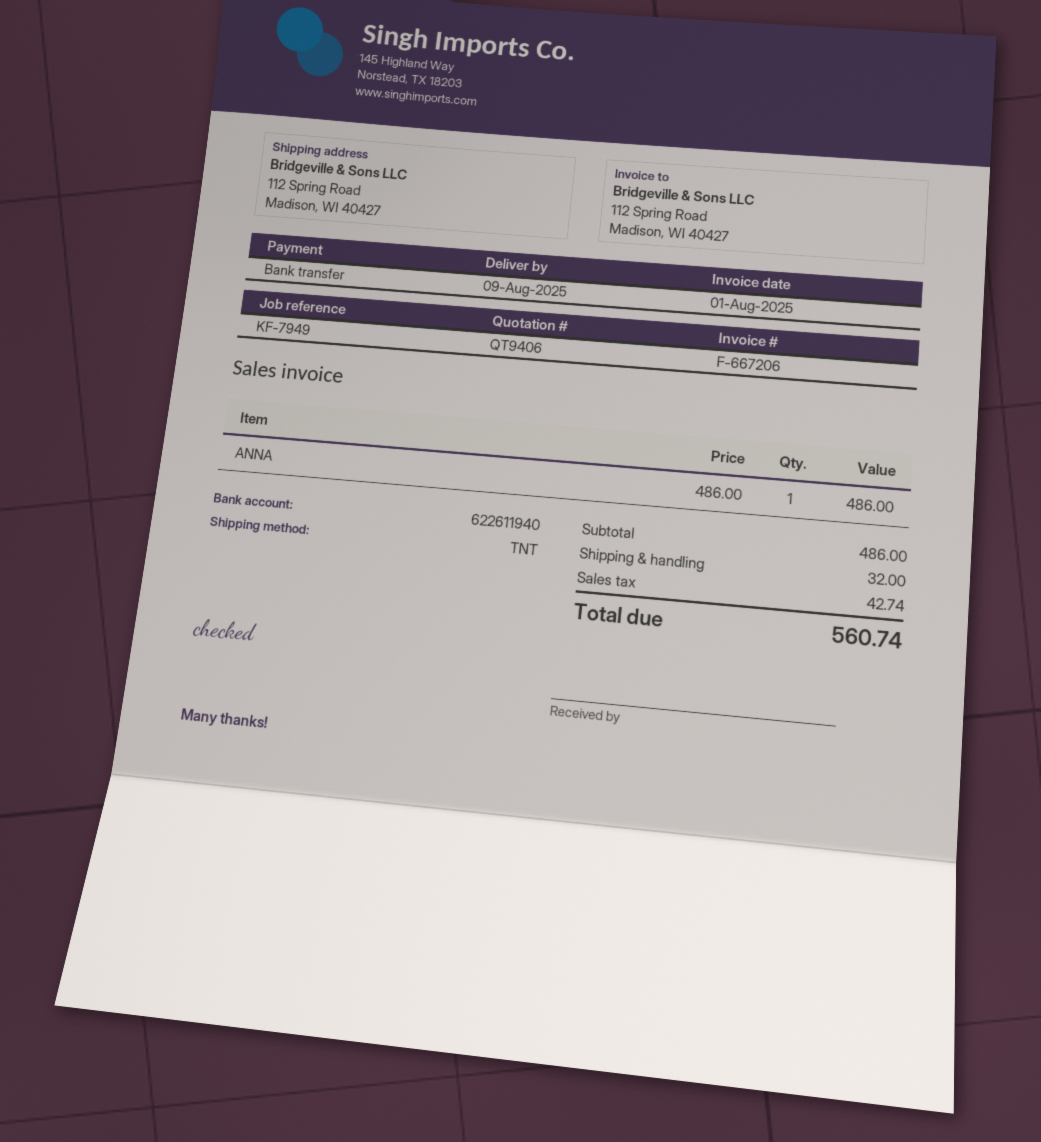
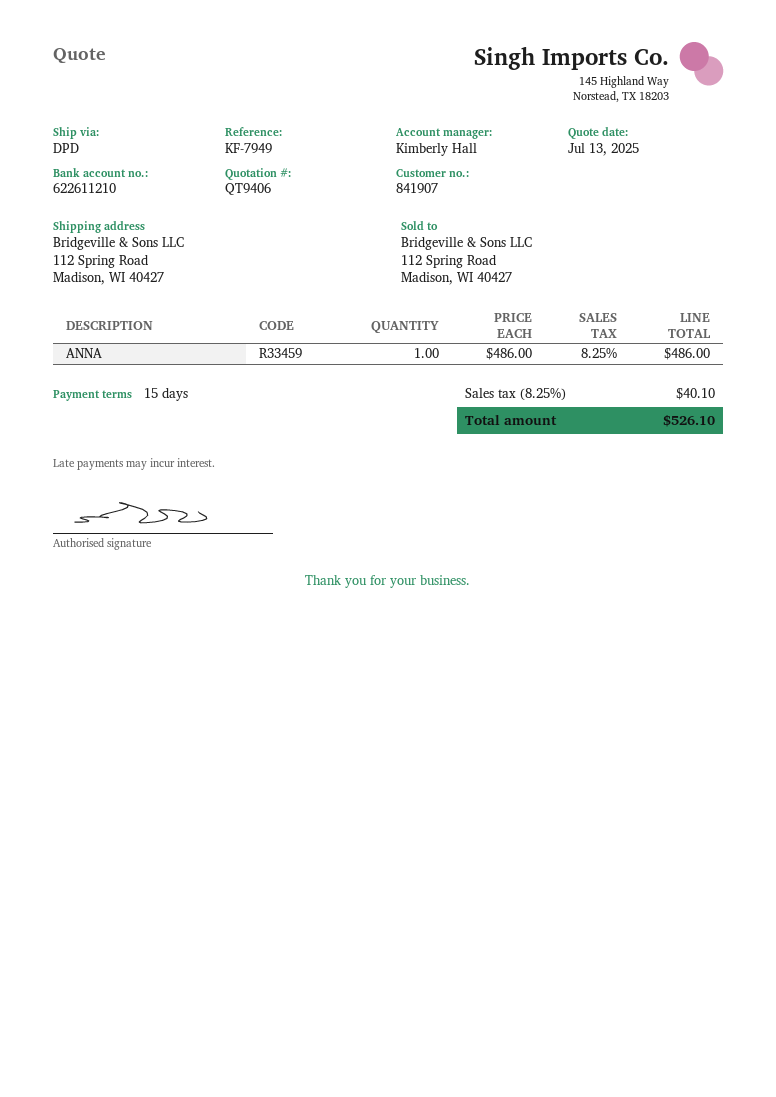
bank account: 622611940 -> 622611210
shipping method: TNT -> DPD
shipping: 32.00 -> none
tax: 42.74 -> 40.10
total: 560.74 -> 526.10

